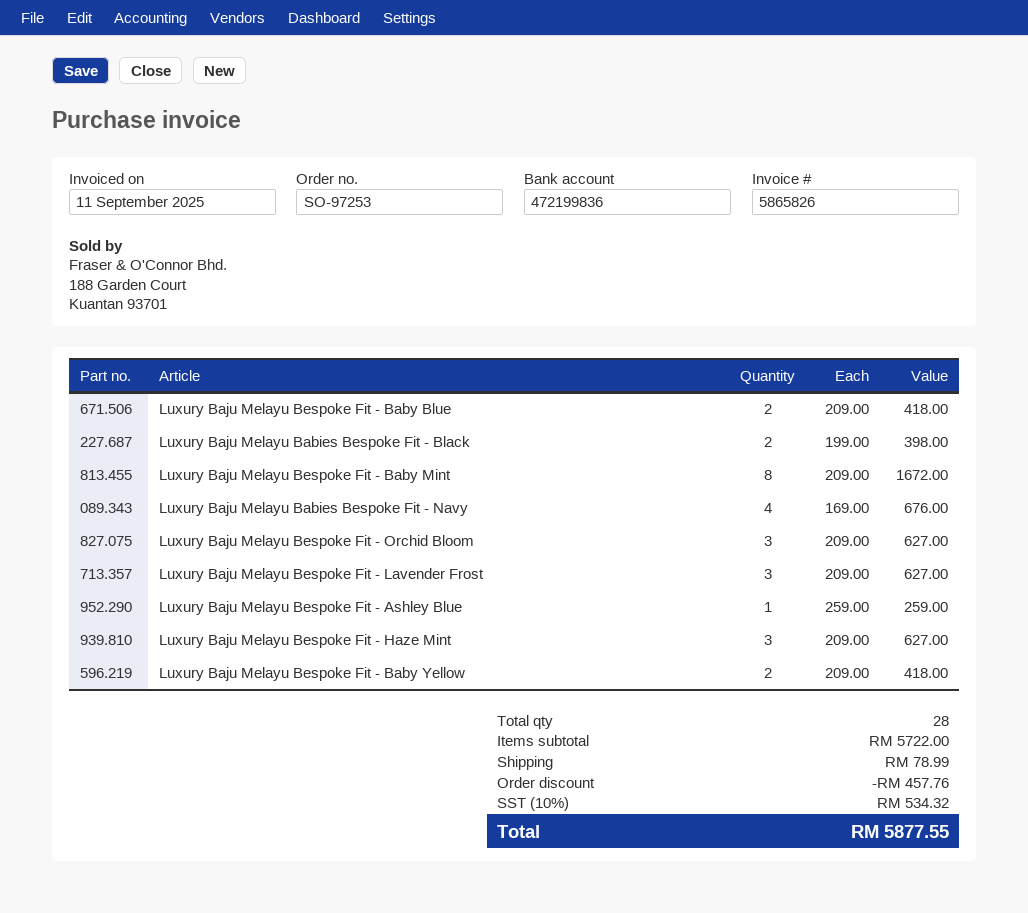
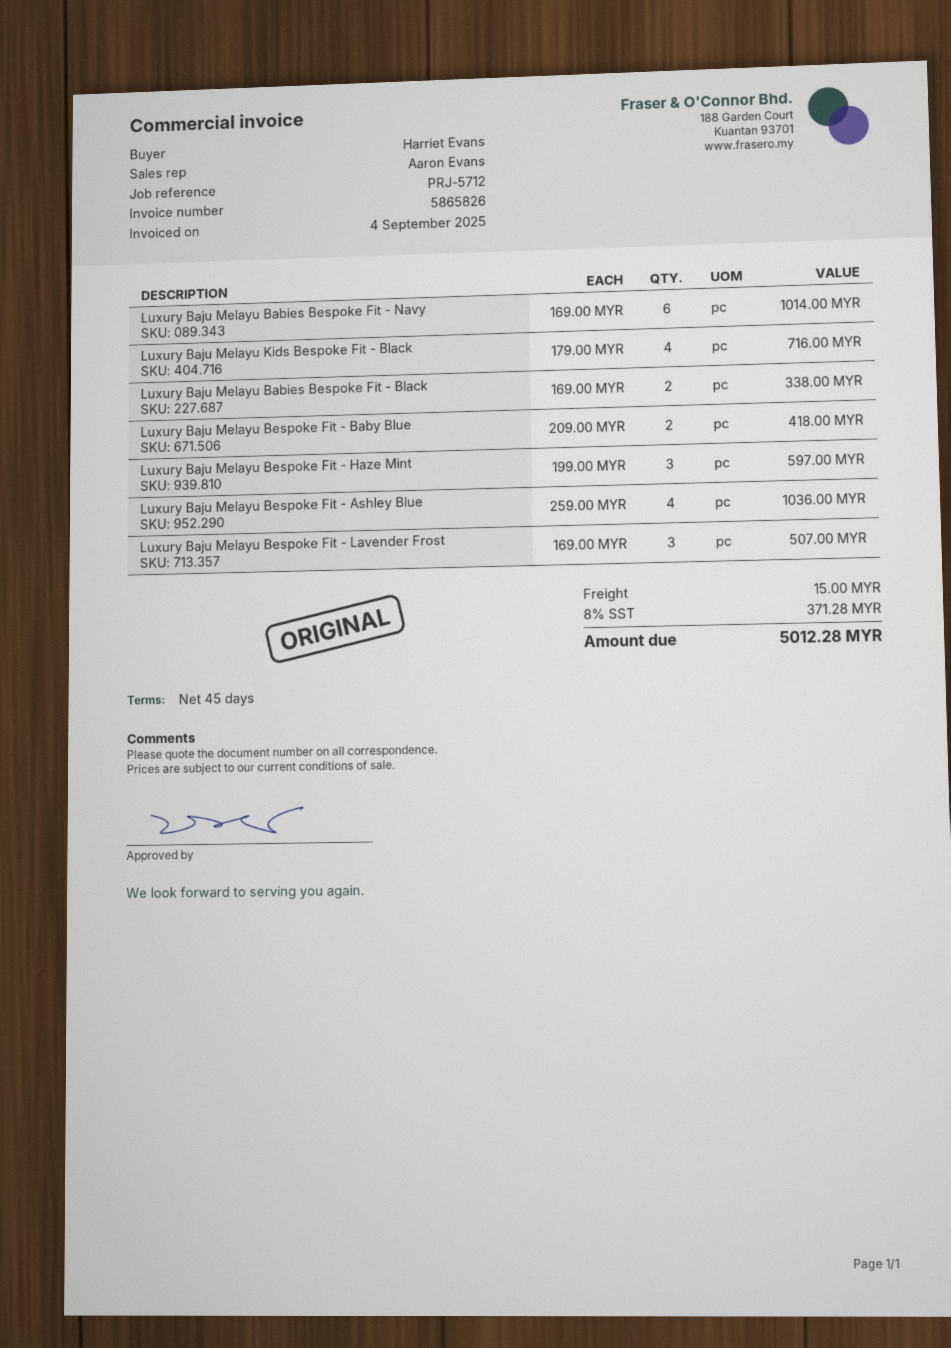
invoice date: 2025-09-11 -> 2025-09-04
Luxury Baju Melayu Babies Bespoke Fit - Black: 2 x 199.00 = 398.00 -> 2 x 169.00 = 338.00
Luxury Baju Melayu Bespoke Fit - Baby Mint: 8 x 209.00 = 1672.00 -> none
Luxury Baju Melayu Babies Bespoke Fit - Navy: 4 x 169.00 = 676.00 -> 6 x 169.00 = 1014.00
Luxury Baju Melayu Bespoke Fit - Orchid Bloom: 3 x 209.00 = 627.00 -> none
Luxury Baju Melayu Bespoke Fit - Lavender Frost: 3 x 209.00 = 627.00 -> 3 x 169.00 = 507.00
Luxury Baju Melayu Bespoke Fit - Ashley Blue: 1 x 259.00 = 259.00 -> 4 x 259.00 = 1036.00
Luxury Baju Melayu Bespoke Fit - Haze Mint: 3 x 209.00 = 627.00 -> 3 x 199.00 = 597.00
Luxury Baju Melayu Bespoke Fit - Baby Yellow: 2 x 209.00 = 418.00 -> none
Luxury Baju Melayu Kids Bespoke Fit - Black: none -> 4 x 179.00 = 716.00
discount: 457.76 -> none
shipping: 78.99 -> 15.00
tax: 10% = 534.32 -> 8% = 371.28
total: 5877.55 -> 5012.28

